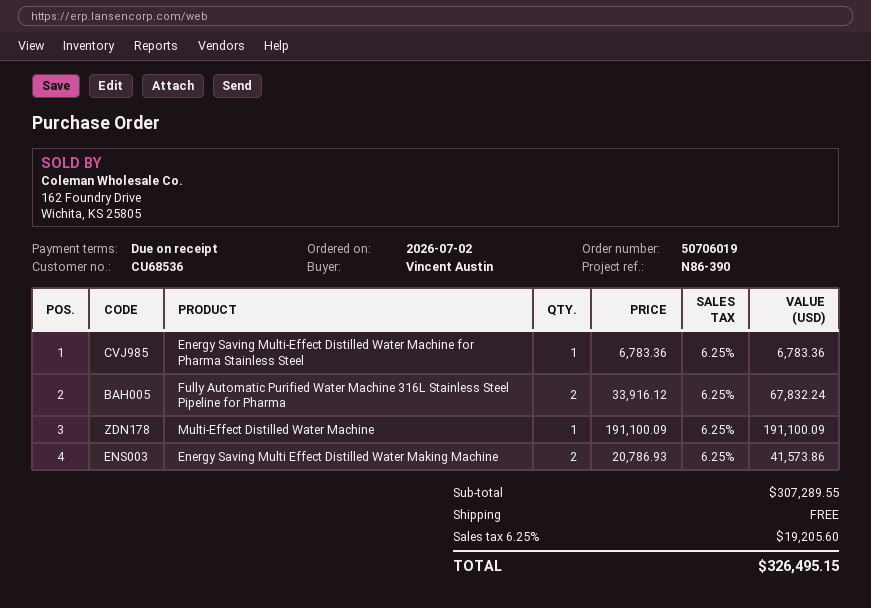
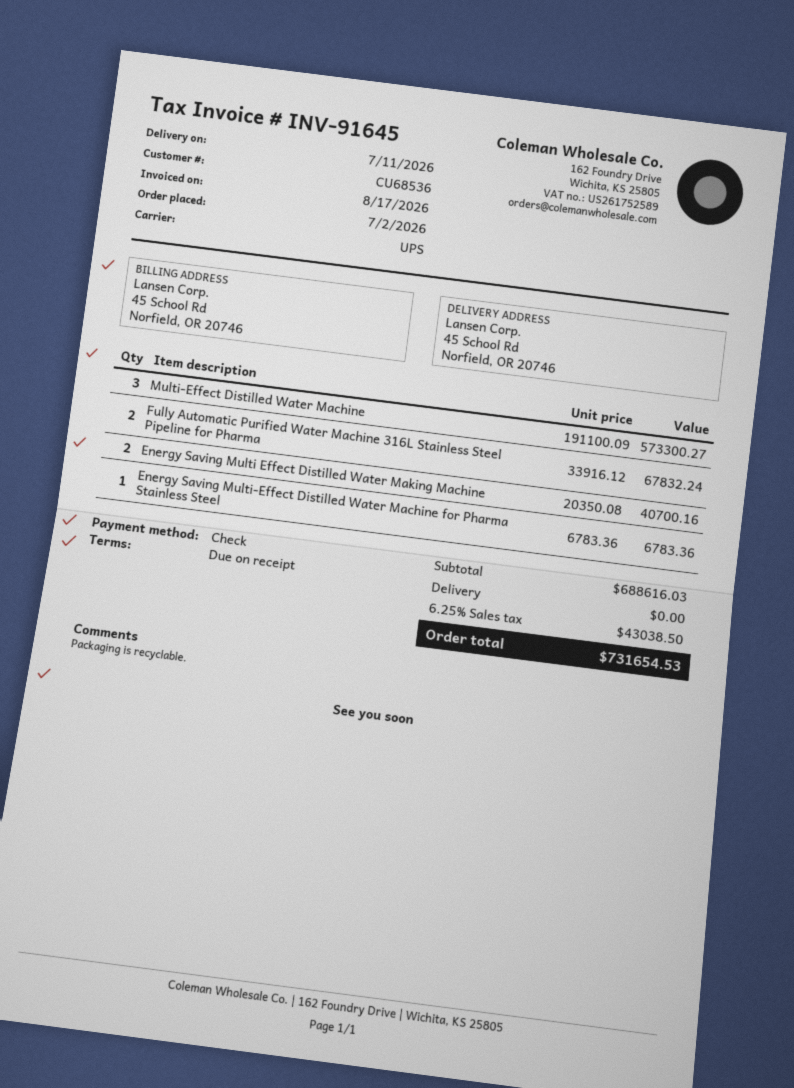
Multi-Effect Distilled Water Machine: 1 x 191100.09 = 191100.09 -> 3 x 191100.09 = 573300.27
Energy Saving Multi Effect Distilled Water Making Machine: 2 x 20786.93 = 41573.86 -> 2 x 20350.08 = 40700.16
subtotal: 307289.55 -> 688616.03
tax: 6.25% = 19205.60 -> 6.25% = 43038.50
total: 326495.15 -> 731654.53

